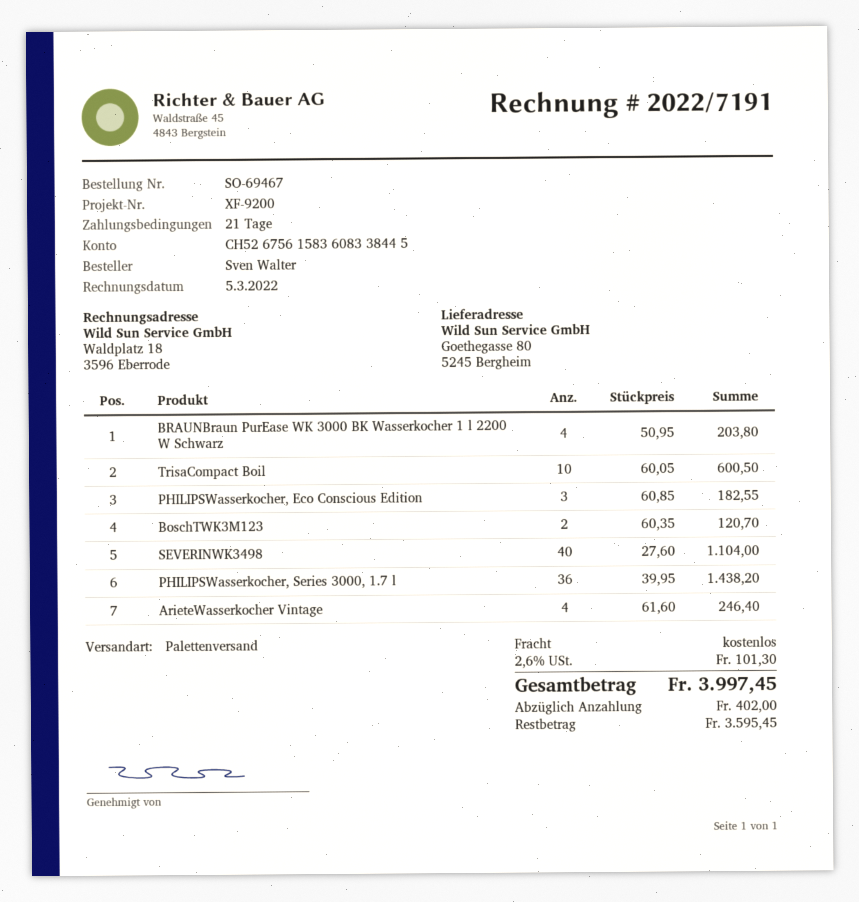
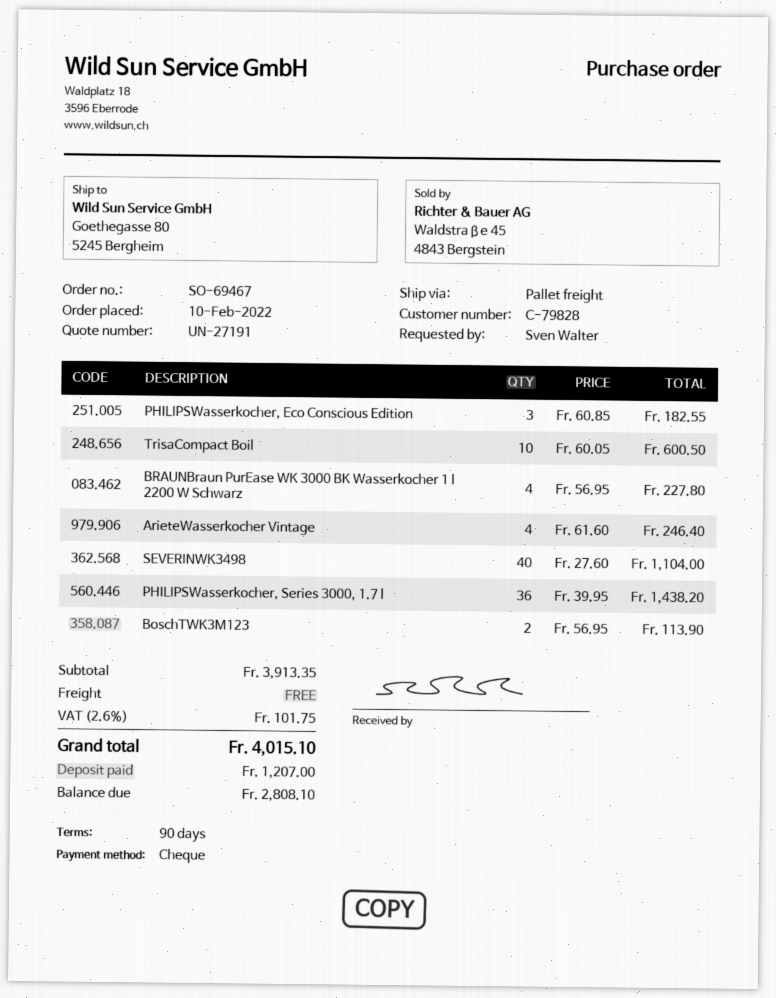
payment terms: 21 days -> 90 days
BRAUNBraun PurEase WK 3000 BK Wasserkocher 1 l 2200 W Schwarz: 4 x 50.95 = 203.80 -> 4 x 56.95 = 227.80
BoschTWK3M123: 2 x 60.35 = 120.70 -> 2 x 56.95 = 113.90
tax: 2.6% = 101.30 -> 2.6% = 101.75
total: 3997.45 -> 4015.10
deposit: 402.00 -> 1207.00
balance: 3595.45 -> 2808.10

